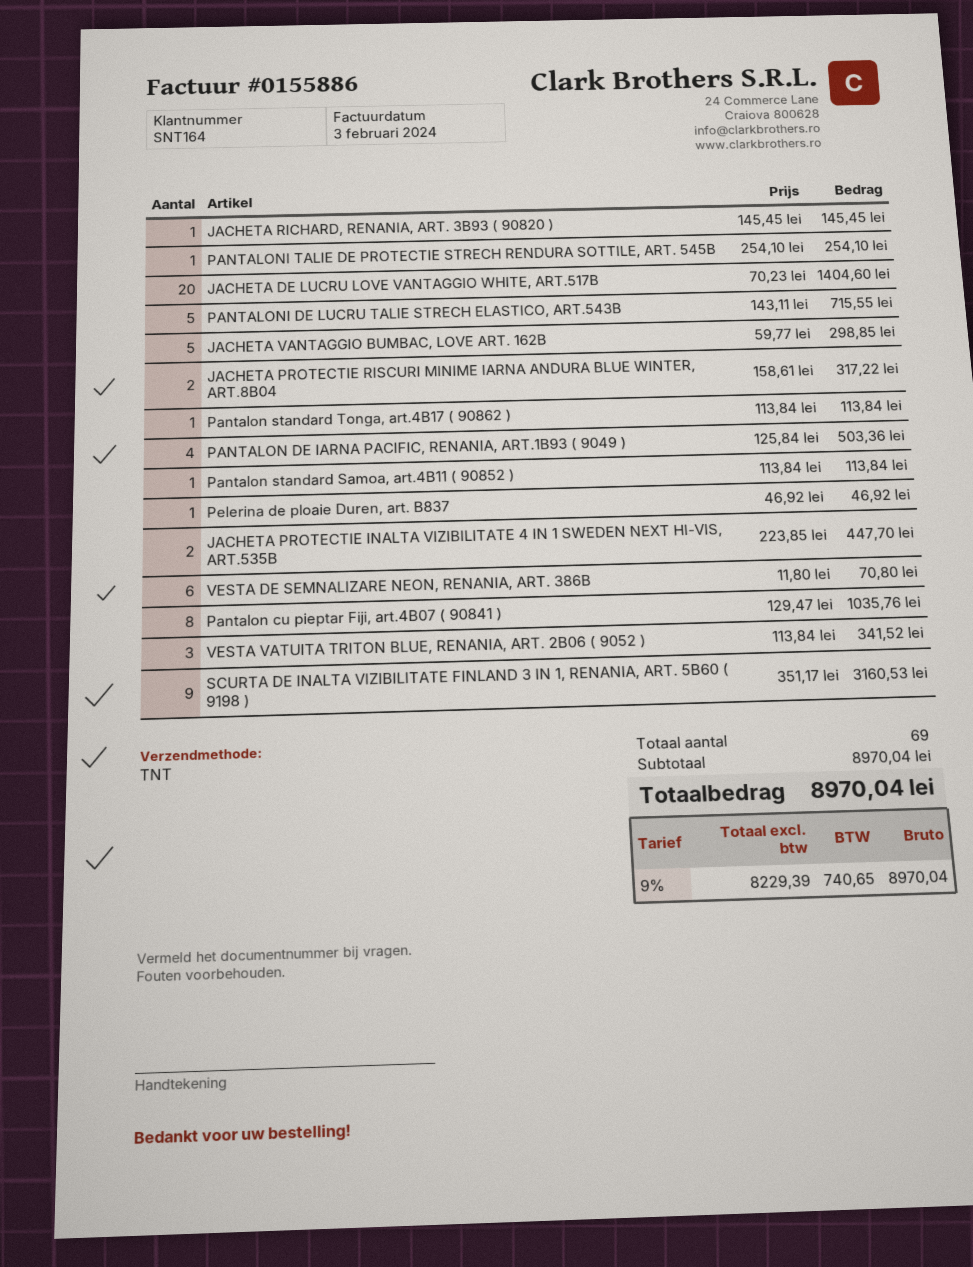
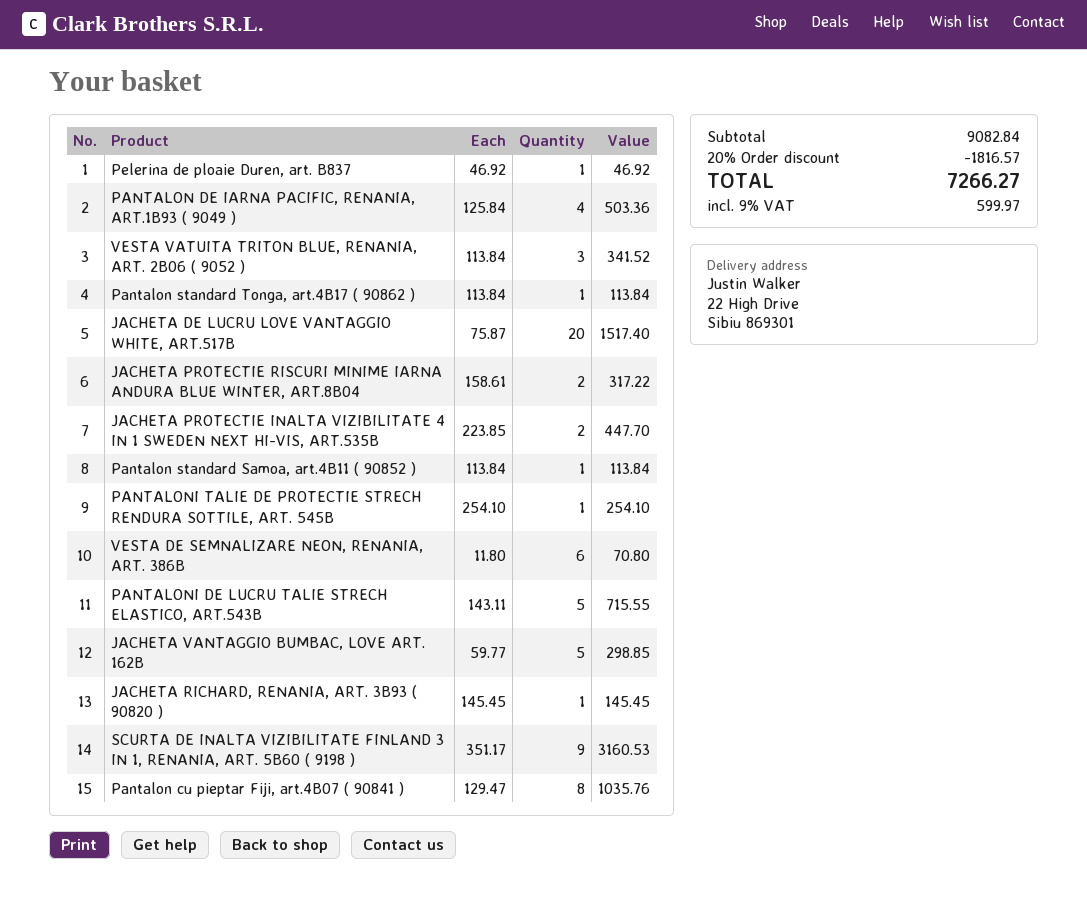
JACHETA DE LUCRU LOVE VANTAGGIO WHITE, ART.517B: 20 x 70.23 = 1404.60 -> 20 x 75.87 = 1517.40
subtotal: 8970.04 -> 9082.84
discount: none -> 20% = 1816.57
tax: 9% = 740.65 -> 9% = 599.97
total: 8970.04 -> 7266.27

